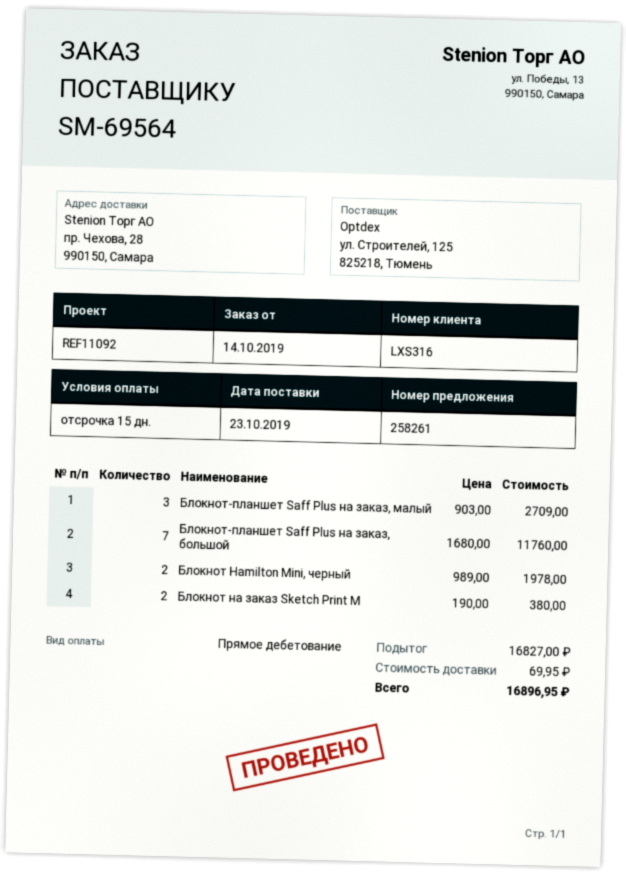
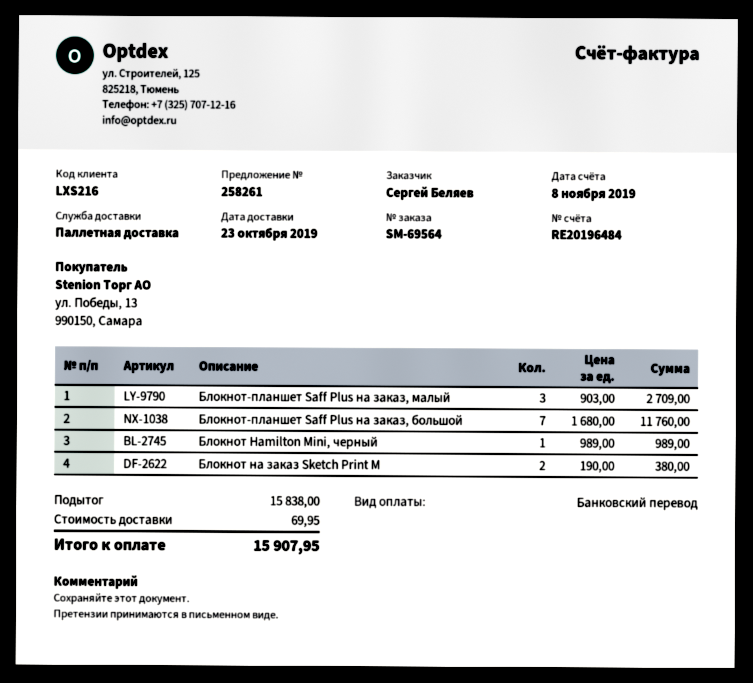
customer number: LXS316 -> LXS216
payment method: direct debit -> bank transfer
Блокнот Hamilton Mini, черный: 2 x 989.00 = 1978.00 -> 1 x 989.00 = 989.00
subtotal: 16827.00 -> 15838.00
total: 16896.95 -> 15907.95

